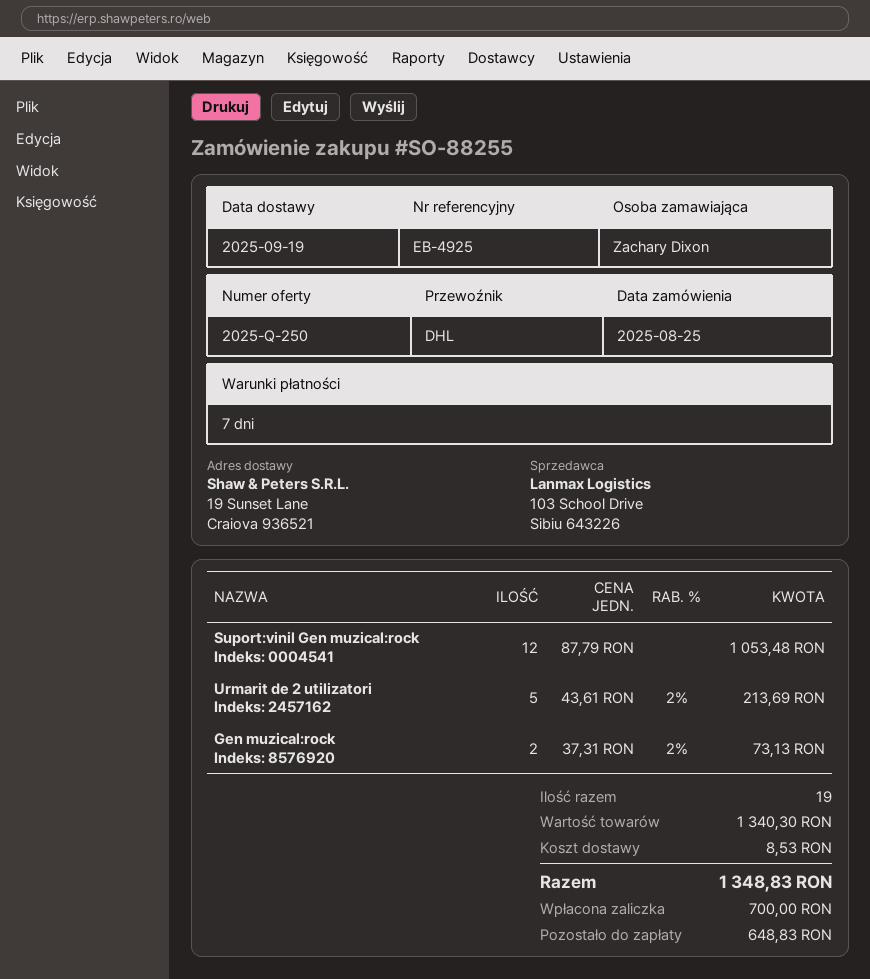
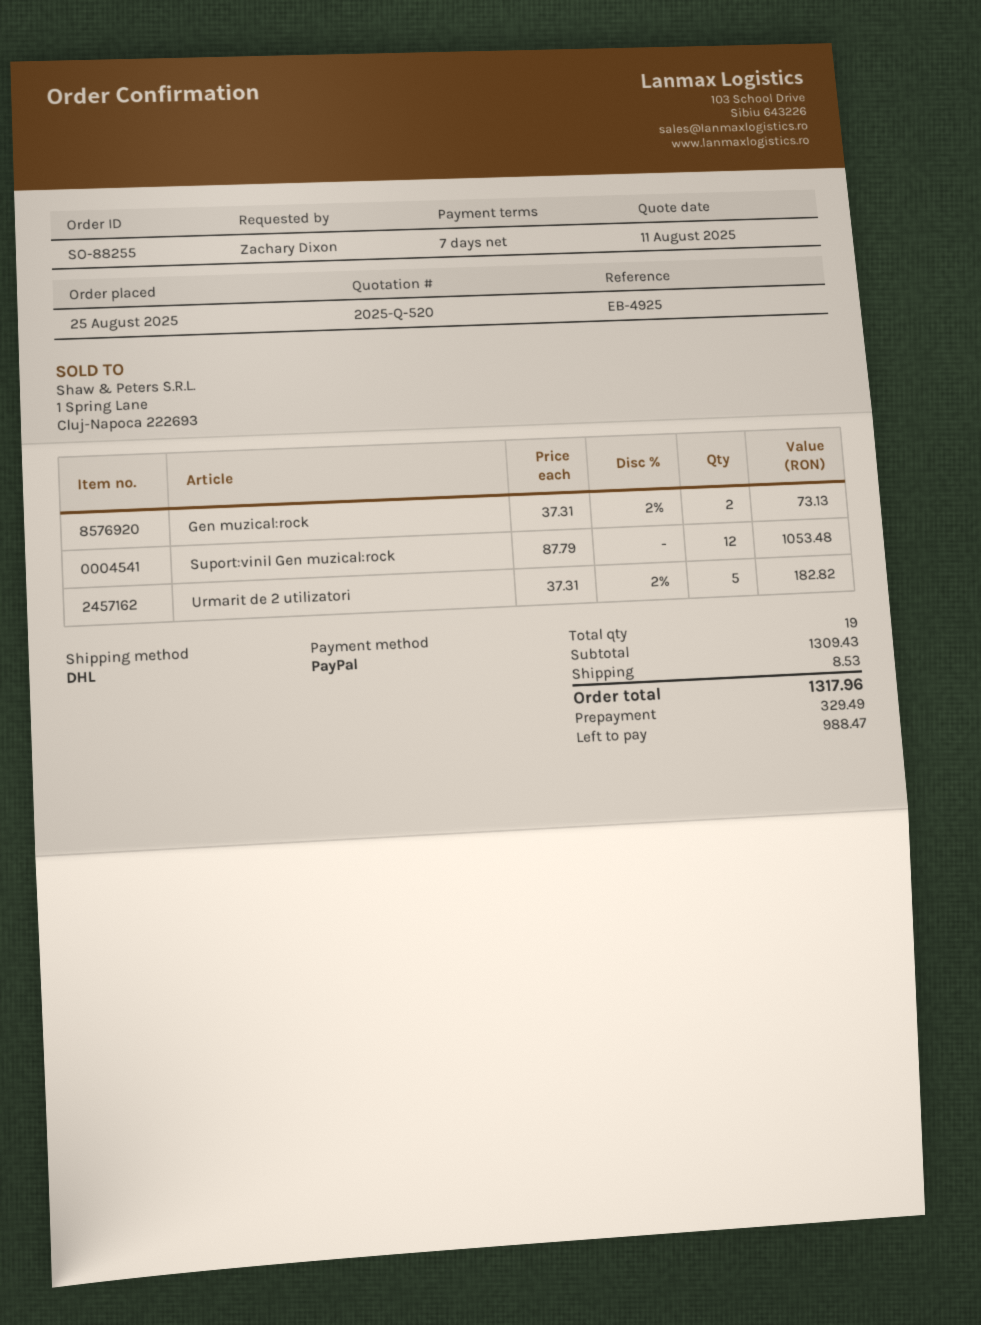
quote number: 2025-Q-250 -> 2025-Q-520
Urmarit de 2 utilizatori: 5 x 43.61 - 2% = 213.69 -> 5 x 37.31 - 2% = 182.82
subtotal: 1340.30 -> 1309.43
total: 1348.83 -> 1317.96
deposit: 700.00 -> 329.49
balance: 648.83 -> 988.47

